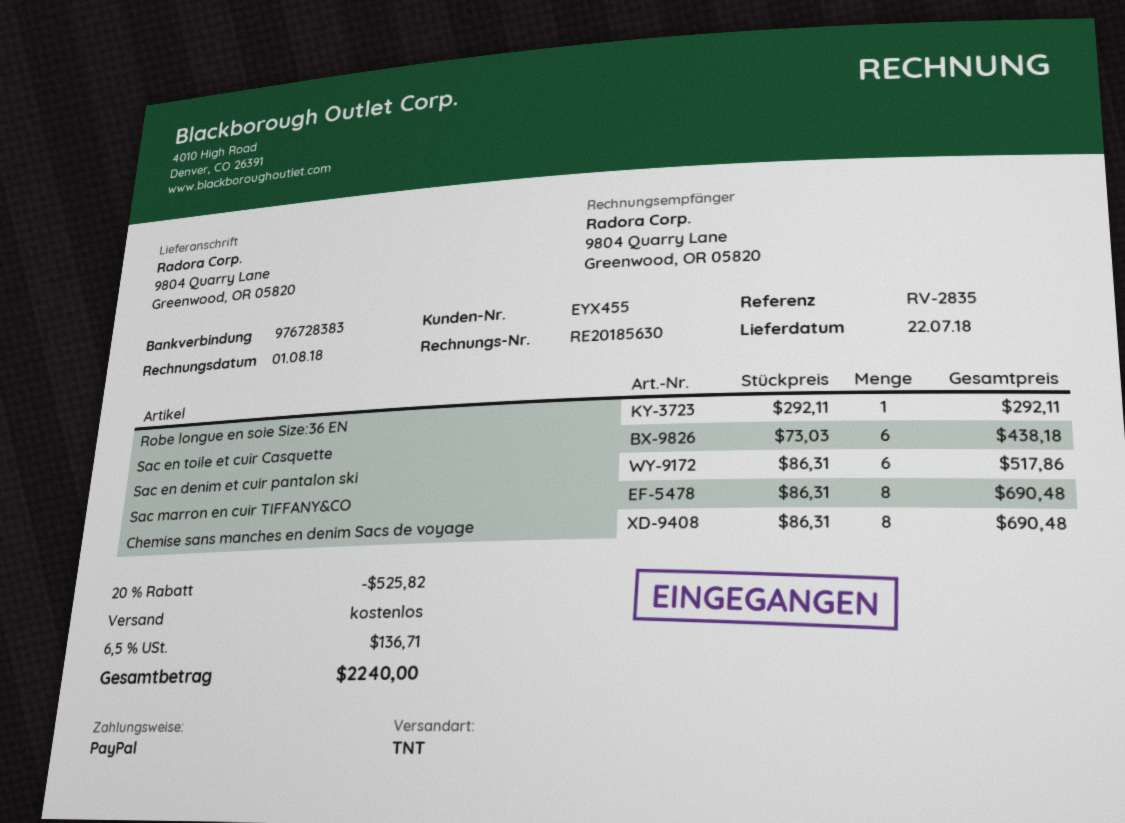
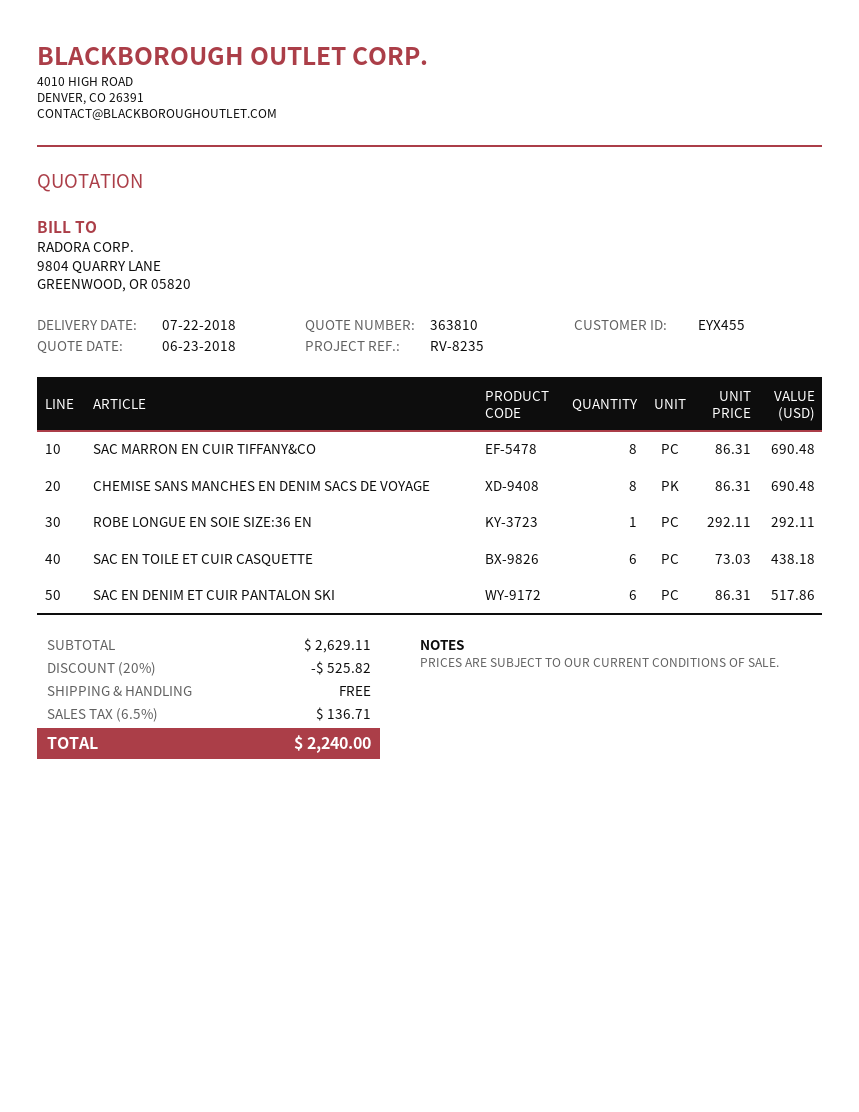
reference: RV-2835 -> RV-8235

